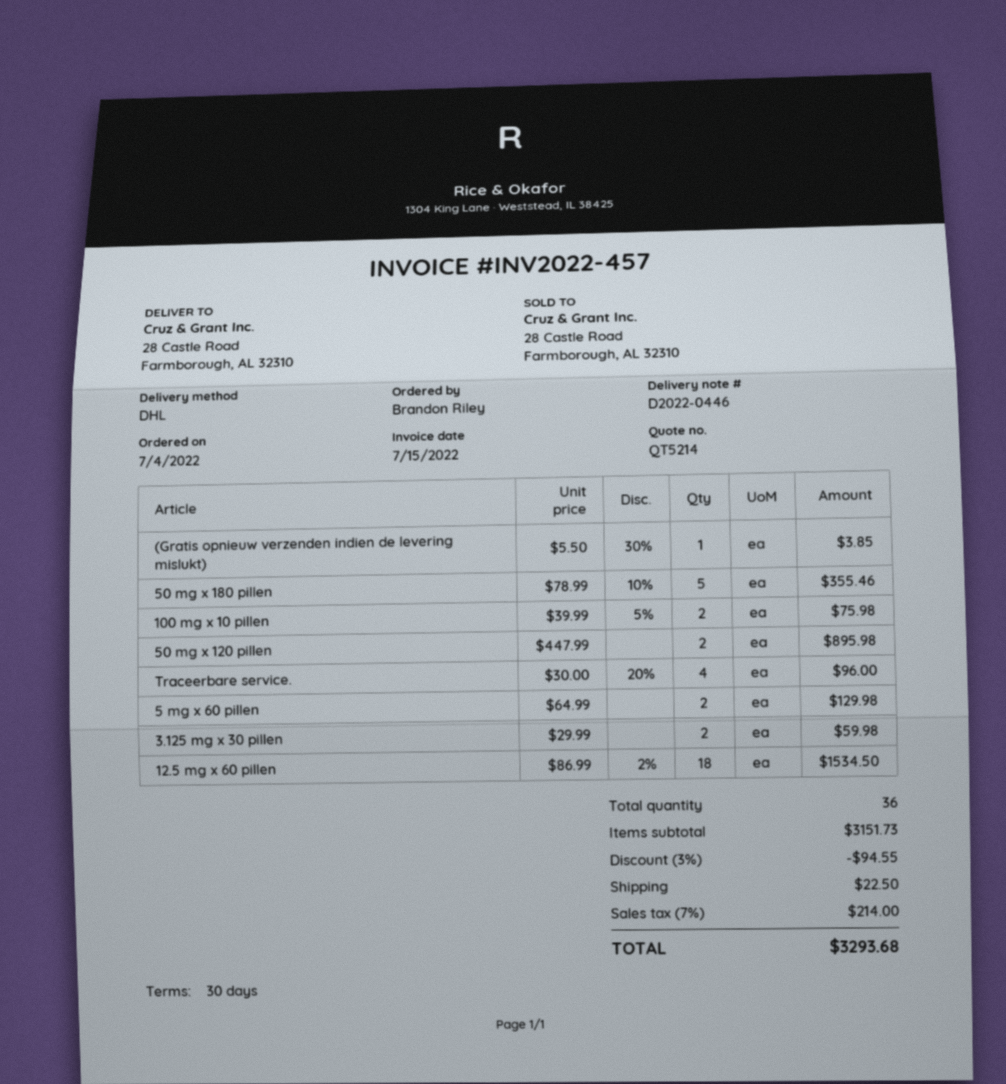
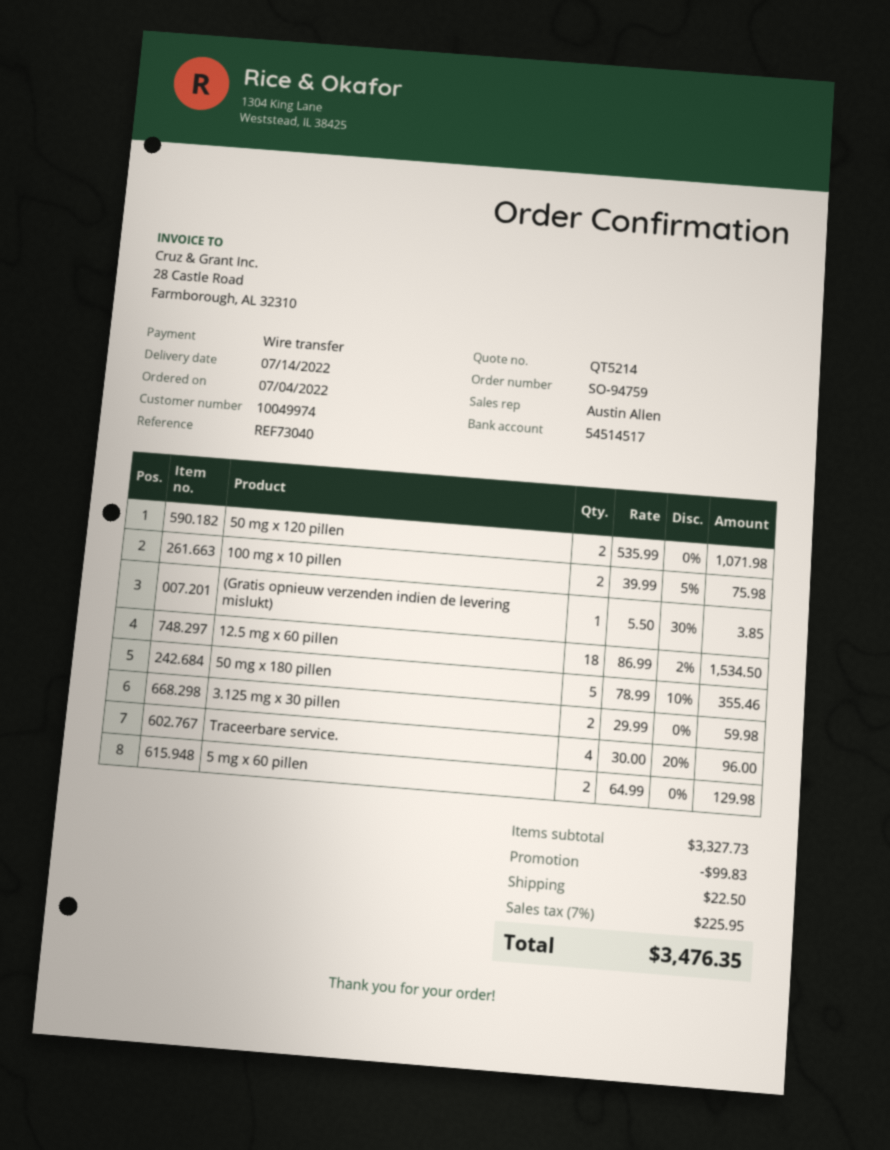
50 mg x 120 pillen: 2 x 447.99 = 895.98 -> 2 x 535.99 = 1071.98
subtotal: 3151.73 -> 3327.73
discount: 94.55 -> 99.83
tax: 7% = 214.00 -> 7% = 225.95
total: 3293.68 -> 3476.35

